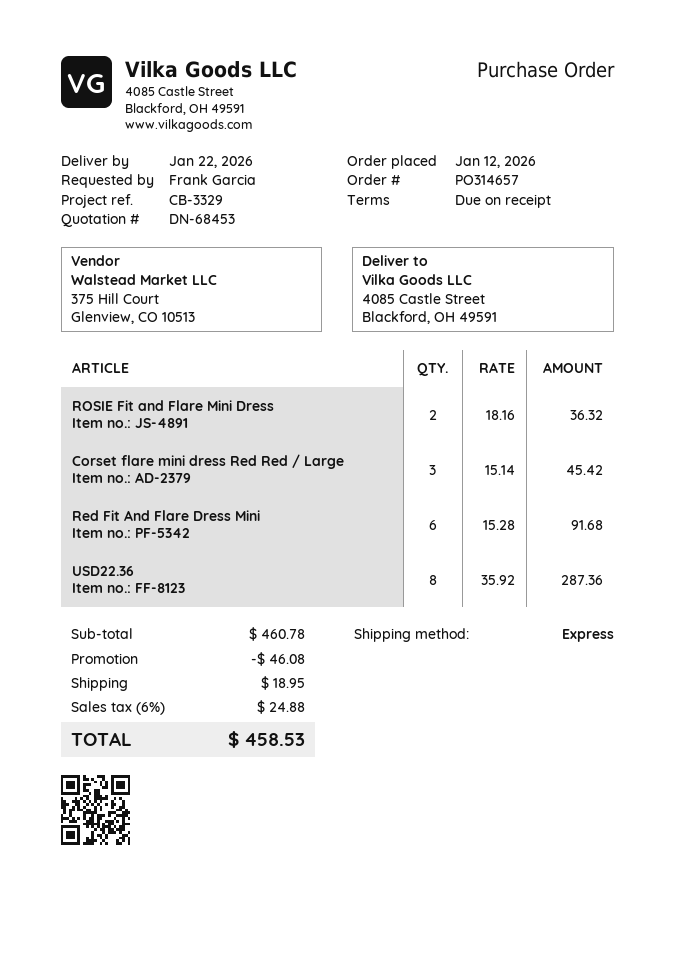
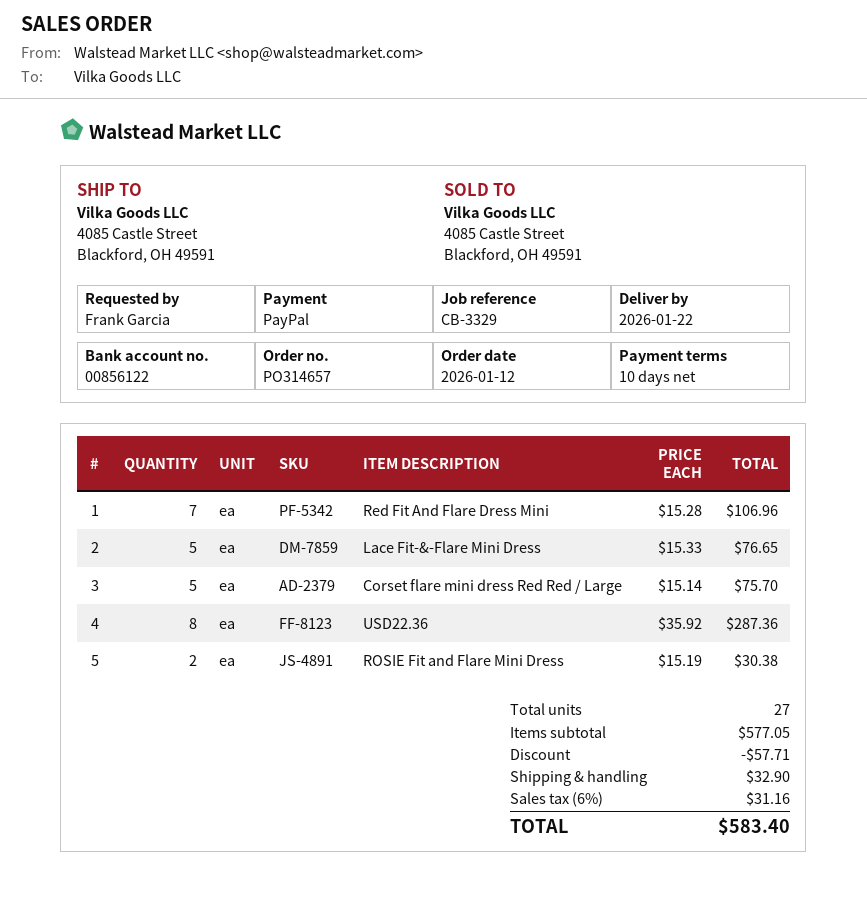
payment terms: on receipt -> 10 days
ROSIE Fit and Flare Mini Dress: 2 x 18.16 = 36.32 -> 2 x 15.19 = 30.38
Corset flare mini dress Red Red / Large: 3 x 15.14 = 45.42 -> 5 x 15.14 = 75.70
Red Fit And Flare Dress Mini: 6 x 15.28 = 91.68 -> 7 x 15.28 = 106.96
Lace Fit-&-Flare Mini Dress: none -> 5 x 15.33 = 76.65
subtotal: 460.78 -> 577.05
discount: 46.08 -> 57.71
shipping: 18.95 -> 32.90
tax: 6% = 24.88 -> 6% = 31.16
total: 458.53 -> 583.40

